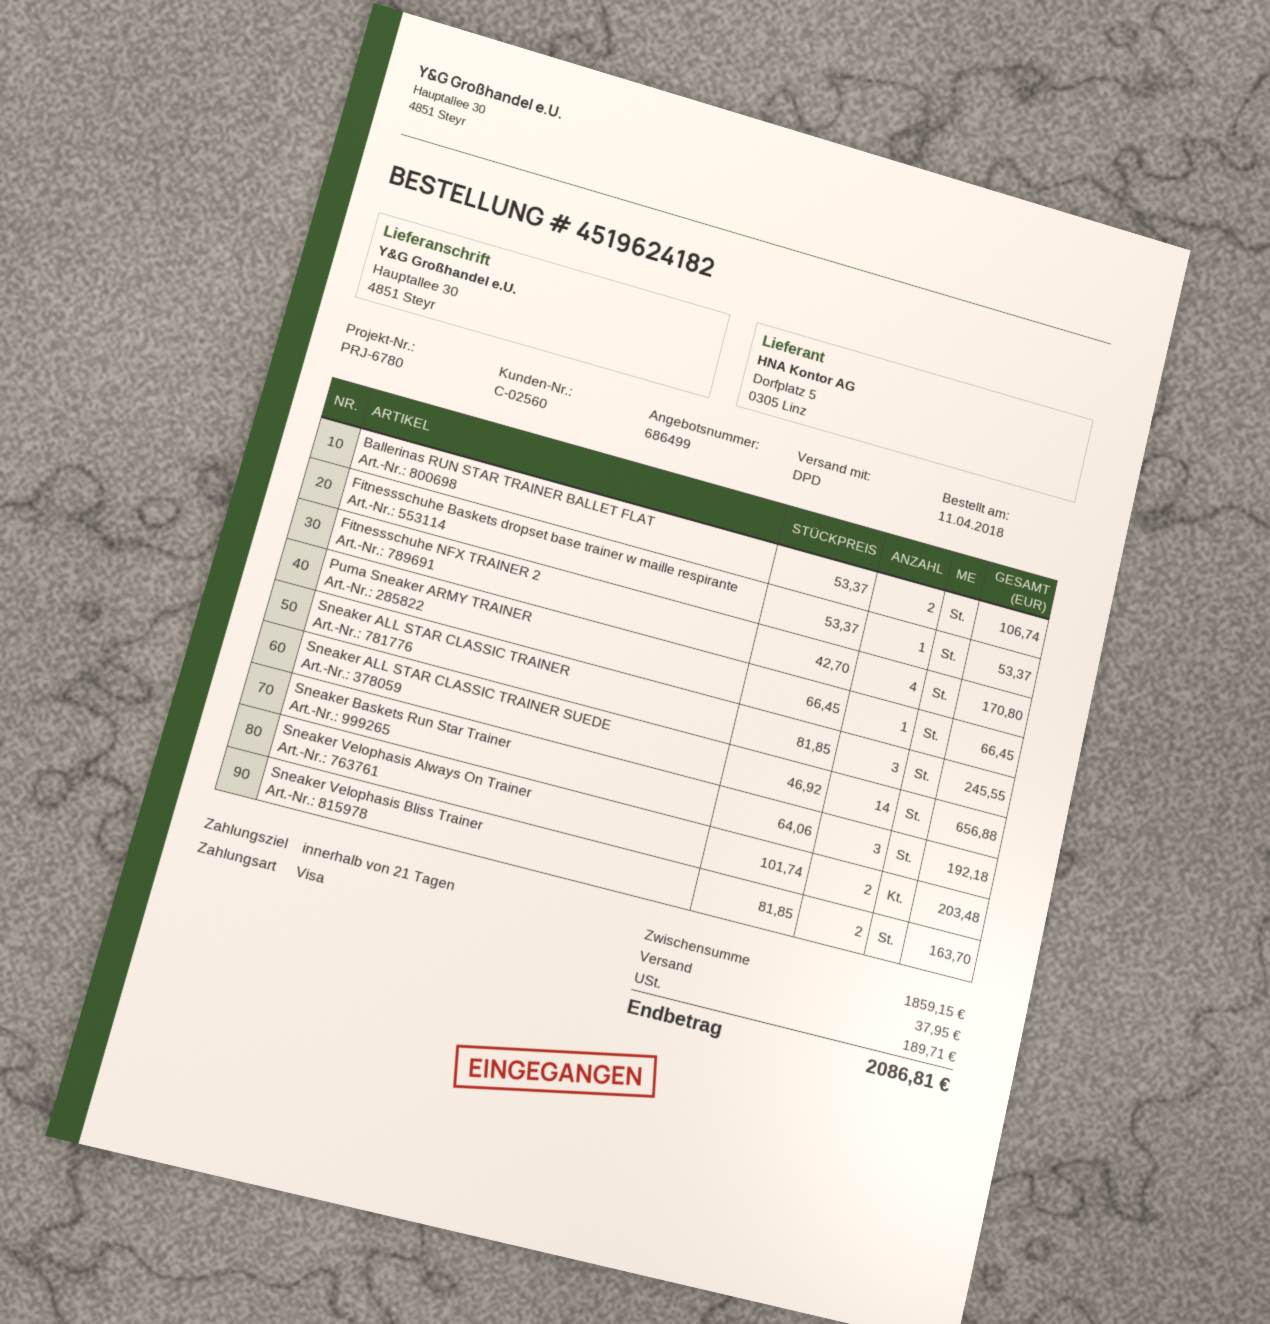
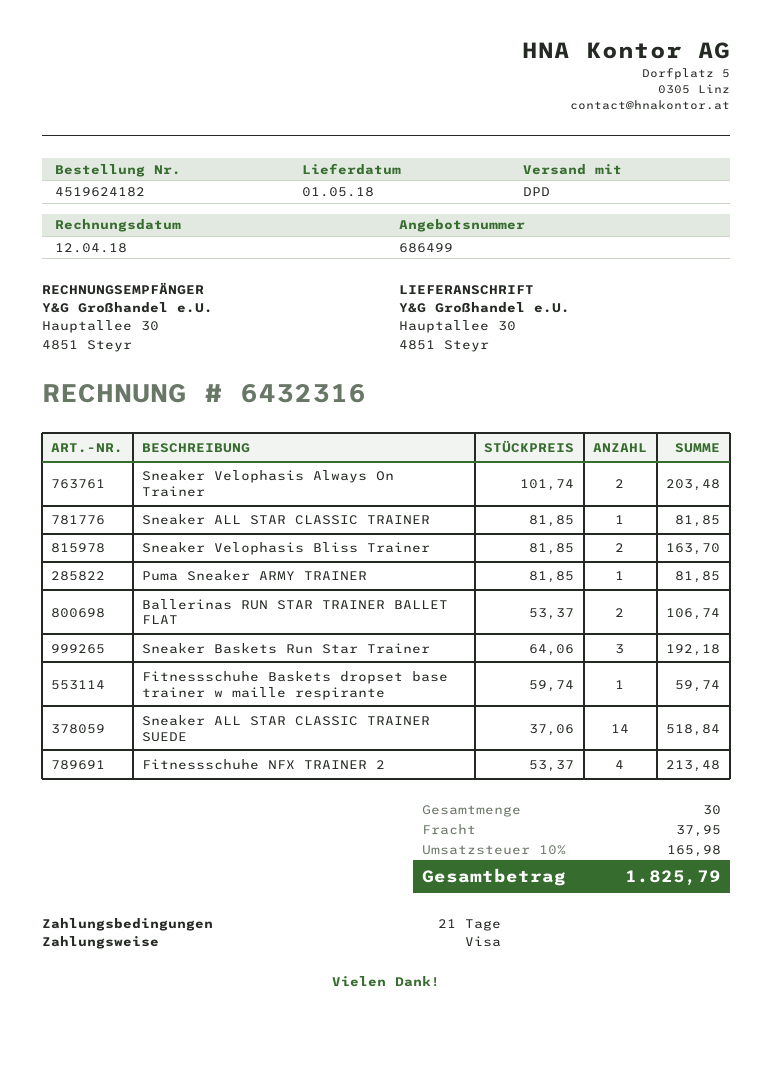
Fitnessschuhe Baskets dropset base trainer w maille respirante: 1 x 53.37 = 53.37 -> 1 x 59.74 = 59.74
Fitnessschuhe NFX TRAINER 2: 4 x 42.70 = 170.80 -> 4 x 53.37 = 213.48
Puma Sneaker ARMY TRAINER: 1 x 66.45 = 66.45 -> 1 x 81.85 = 81.85
Sneaker ALL STAR CLASSIC TRAINER: 3 x 81.85 = 245.55 -> 1 x 81.85 = 81.85
Sneaker ALL STAR CLASSIC TRAINER SUEDE: 14 x 46.92 = 656.88 -> 14 x 37.06 = 518.84
tax: 189.71 -> 165.98
total: 2086.81 -> 1825.79

